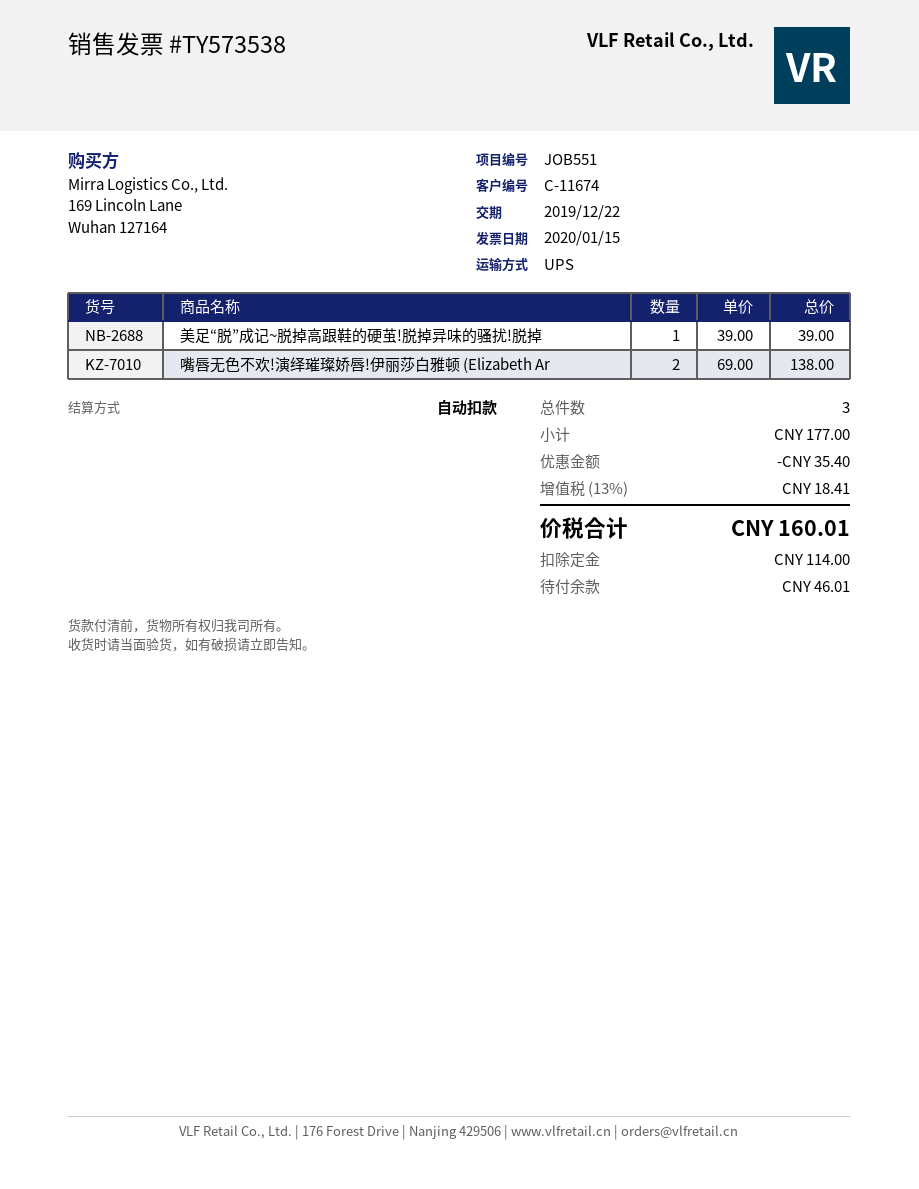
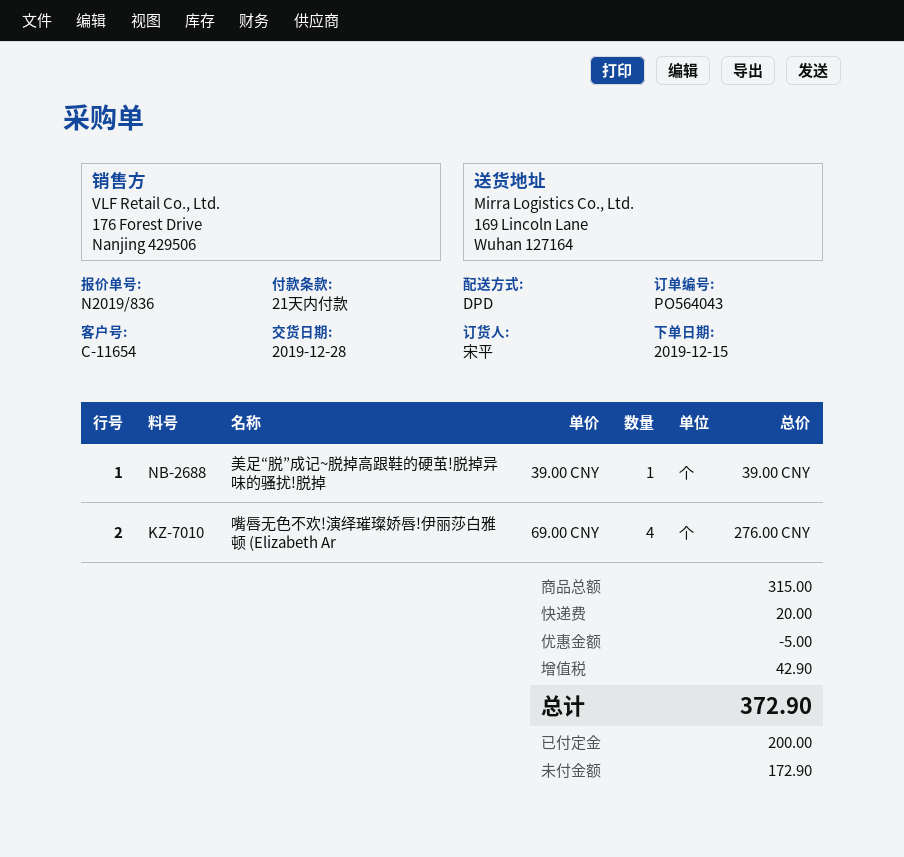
delivery date: 2019-12-22 -> 2019-12-28
customer number: C-11674 -> C-11654
shipping method: UPS -> DPD
嘴唇无色不欢!演绎璀璨娇唇!伊丽莎白雅顿 (Elizabeth Ar: 2 x 69.00 = 138.00 -> 4 x 69.00 = 276.00
subtotal: 177.00 -> 315.00
discount: 35.40 -> 5.00
shipping: none -> 20.00
tax: 18.41 -> 42.90
total: 160.01 -> 372.90
deposit: 114.00 -> 200.00
balance: 46.01 -> 172.90

